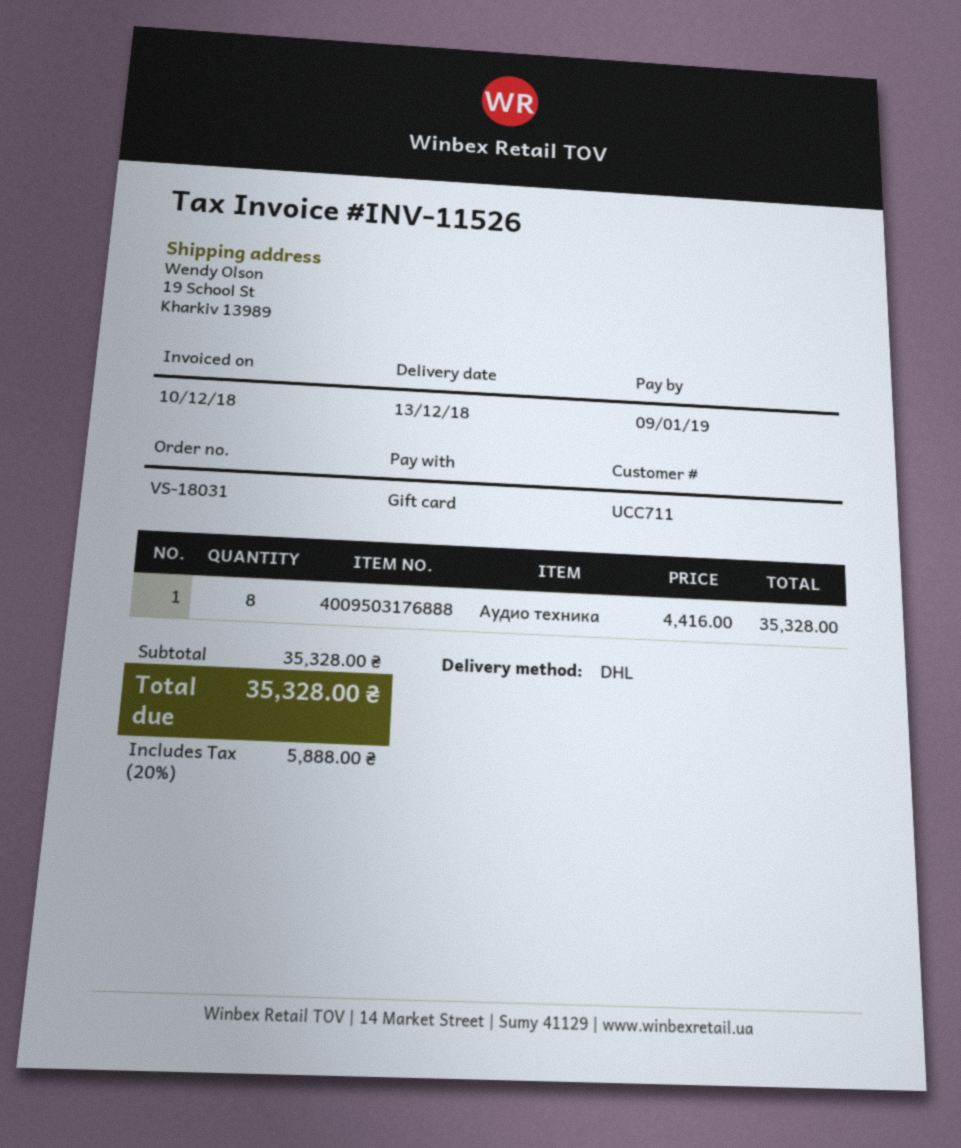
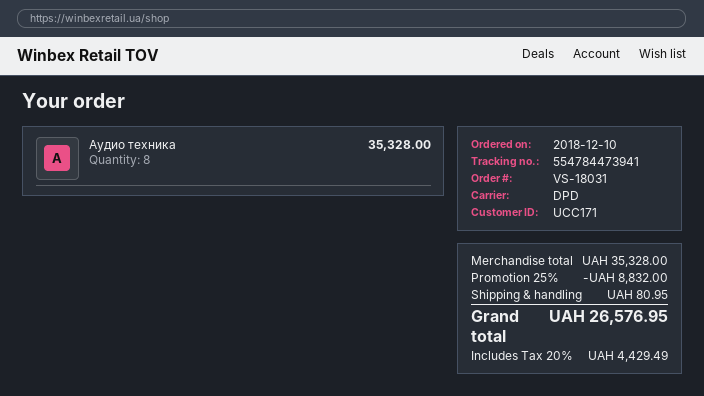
customer number: UCC711 -> UCC171
shipping method: DHL -> DPD
discount: none -> 25% = 8832.00
shipping: none -> 80.95
tax: 20% = 5888.00 -> 20% = 4429.49
total: 35328.00 -> 26576.95

